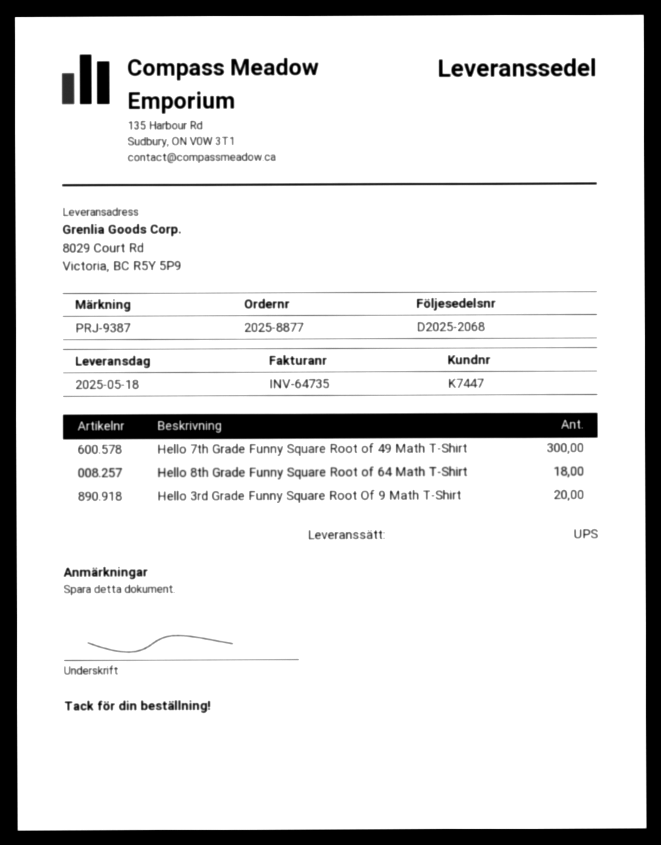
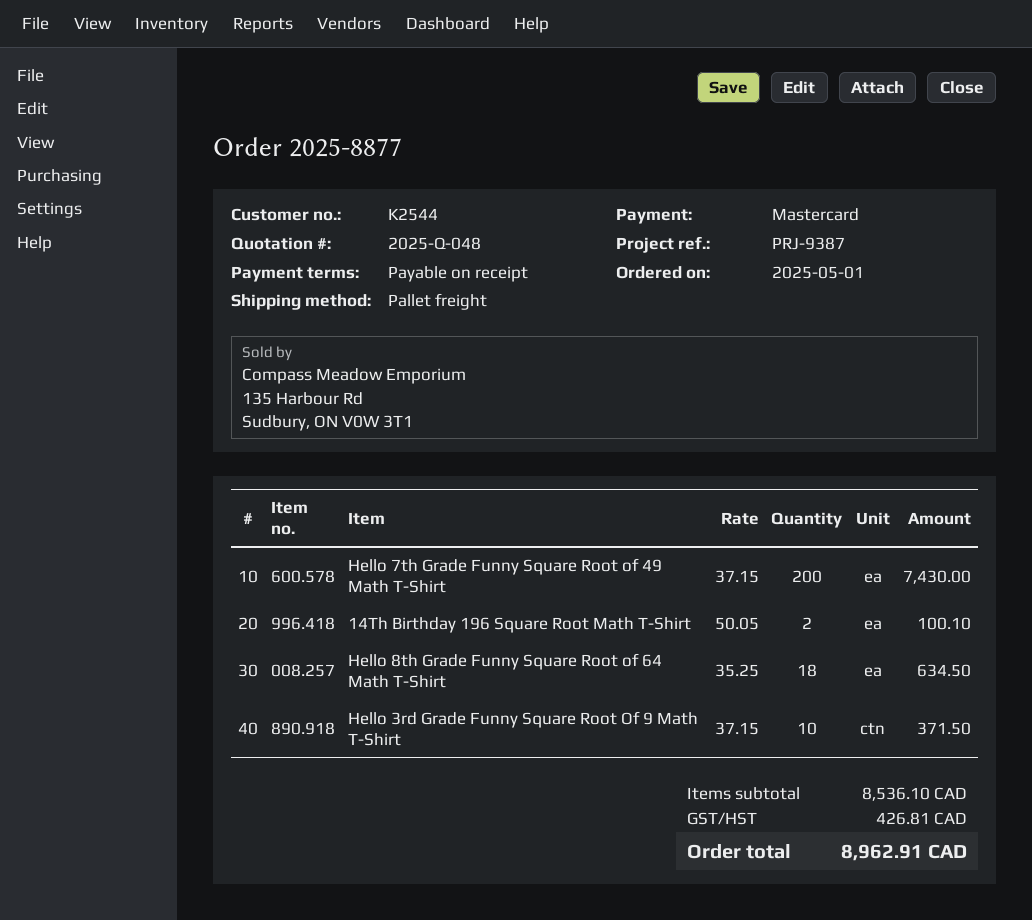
customer number: K7447 -> K2544
shipping method: UPS -> pallet freight
Hello 7th Grade Funny Square Root of 49 Math T-Shirt: 300 -> 200
Hello 3rd Grade Funny Square Root Of 9 Math T-Shirt: 20 -> 10
14Th Birthday 196 Square Root Math T-Shirt: none -> 2

